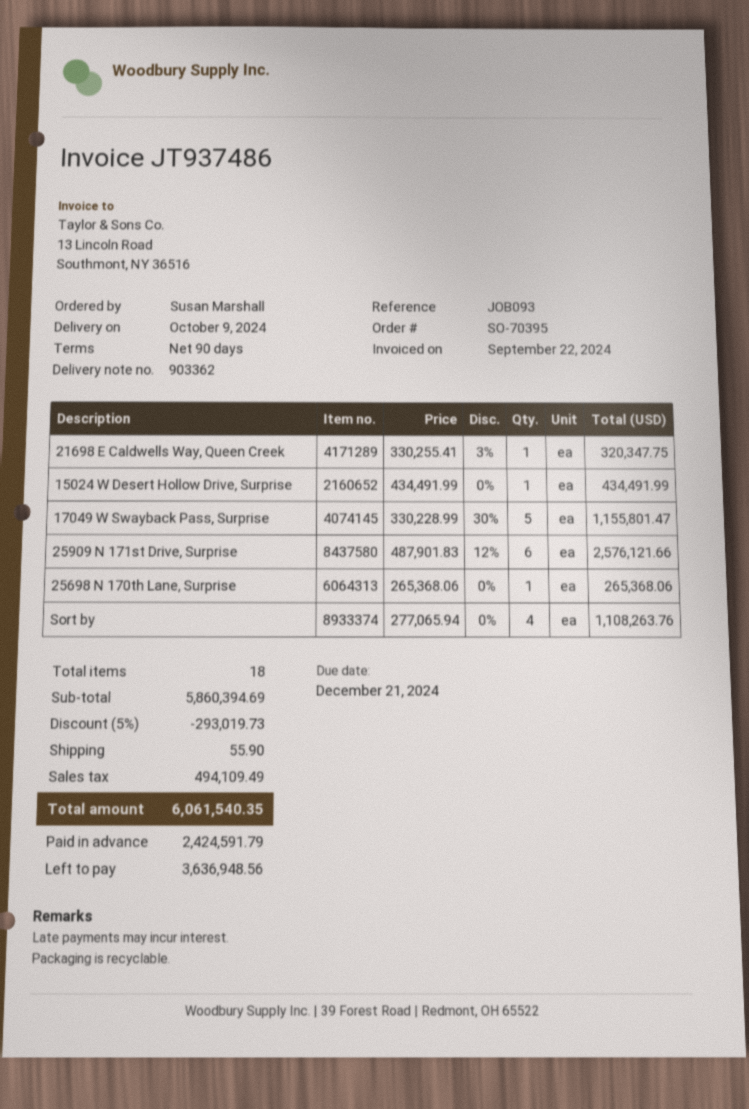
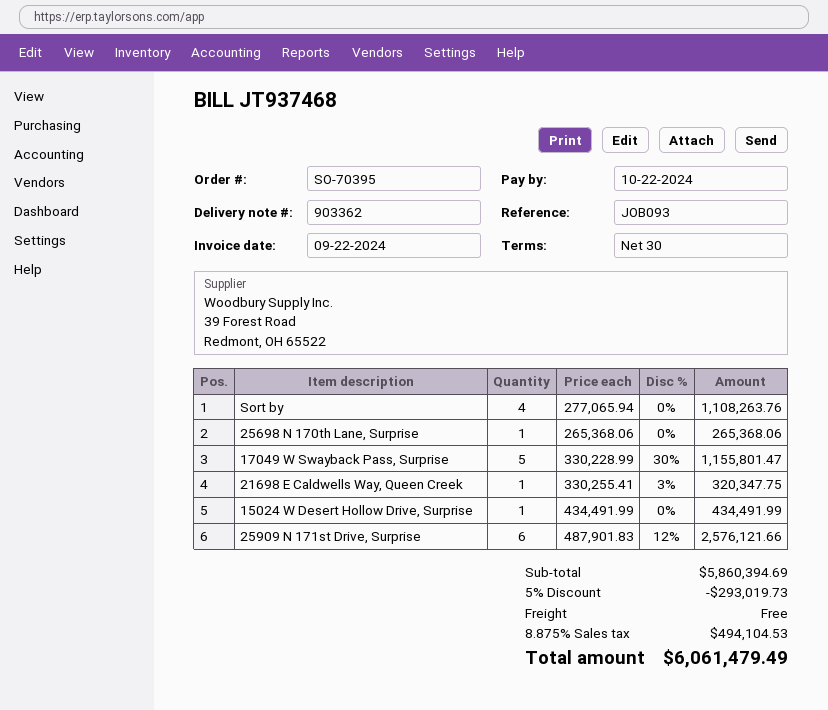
invoice number: JT937486 -> JT937468
payment terms: 90 days -> 30 days
due date: 2024-12-21 -> 2024-10-22
shipping: 55.90 -> 0.00
tax: 494109.49 -> 494104.53
total: 6061540.35 -> 6061479.49

